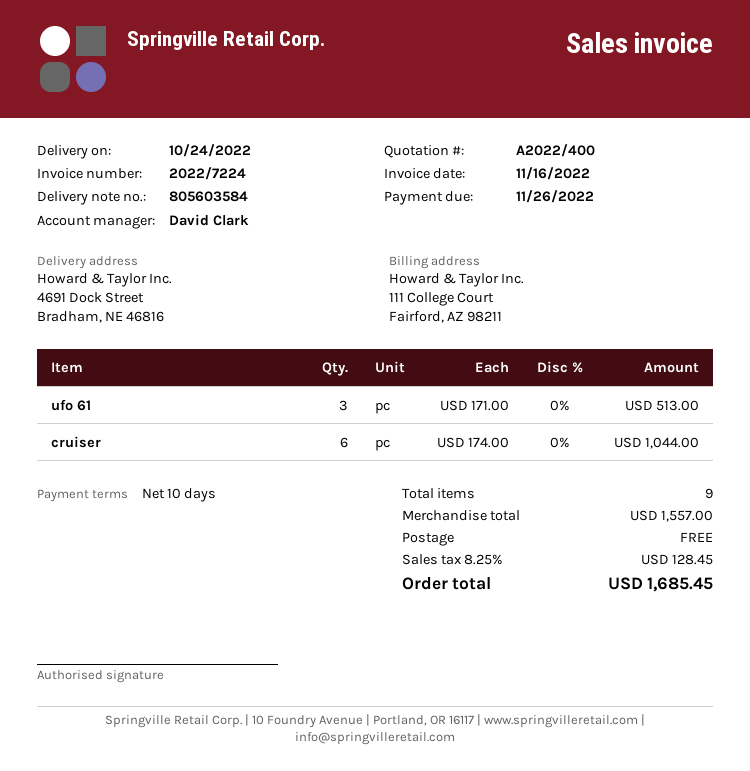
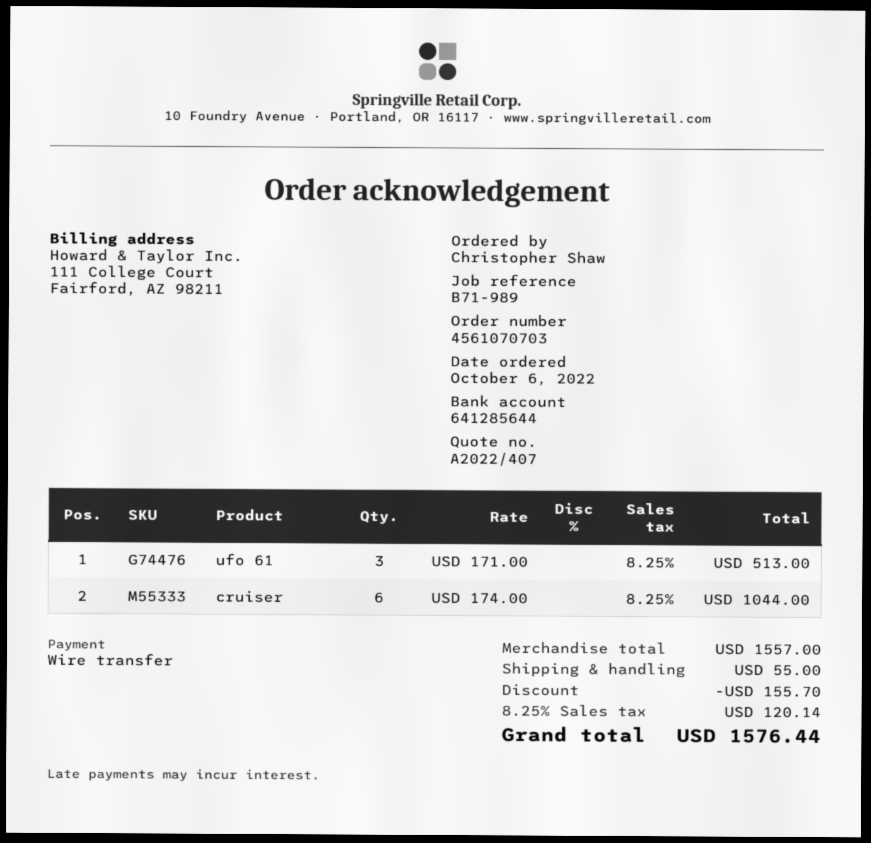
quote number: A2022/400 -> A2022/407
discount: none -> 155.70
shipping: 0.00 -> 55.00
tax: 8.25% = 128.45 -> 8.25% = 120.14
total: 1685.45 -> 1576.44

